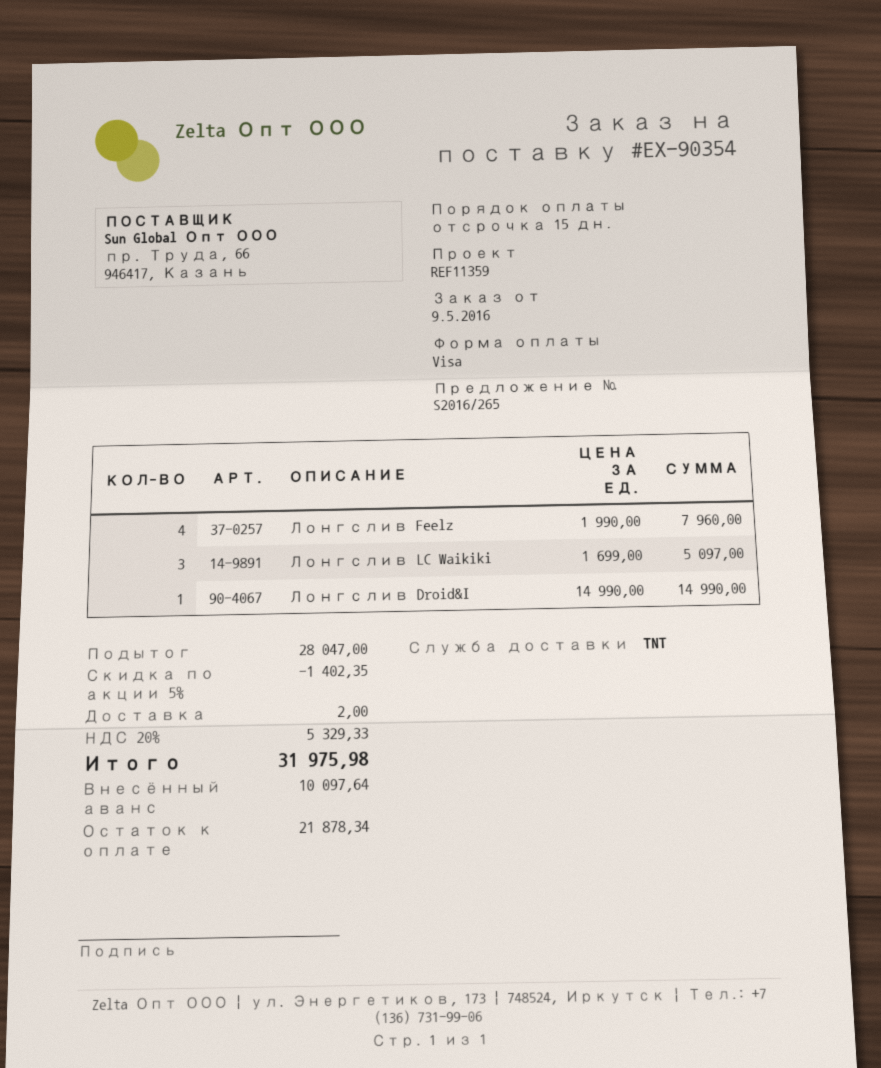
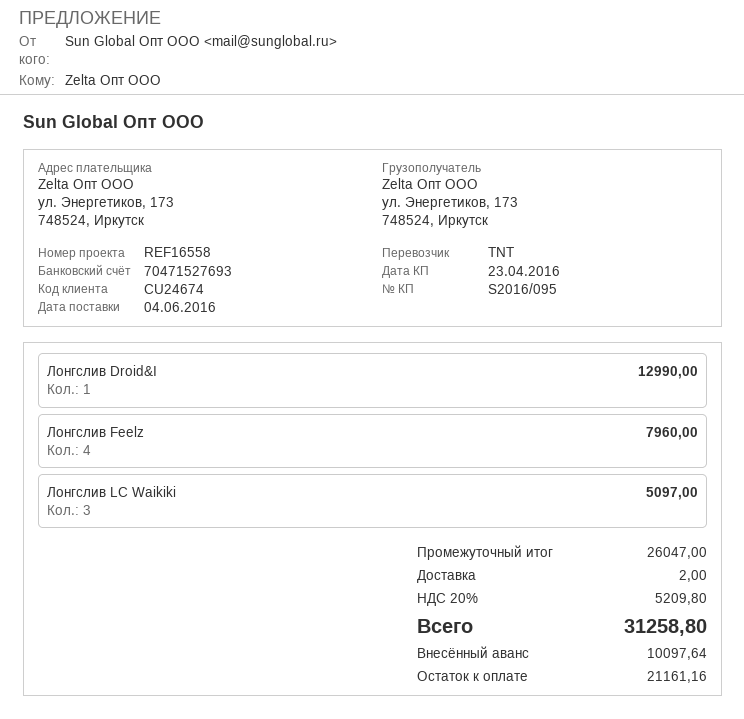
quote number: S2016/265 -> S2016/095
reference: REF11359 -> REF16558
Лонгслив Droid&I: 1 for 14990.00 -> 1 for 12990.00
subtotal: 28047.00 -> 26047.00
discount: 5% = 1402.35 -> none
tax: 20% = 5329.33 -> 20% = 5209.80
total: 31975.98 -> 31258.80
balance: 21878.34 -> 21161.16

